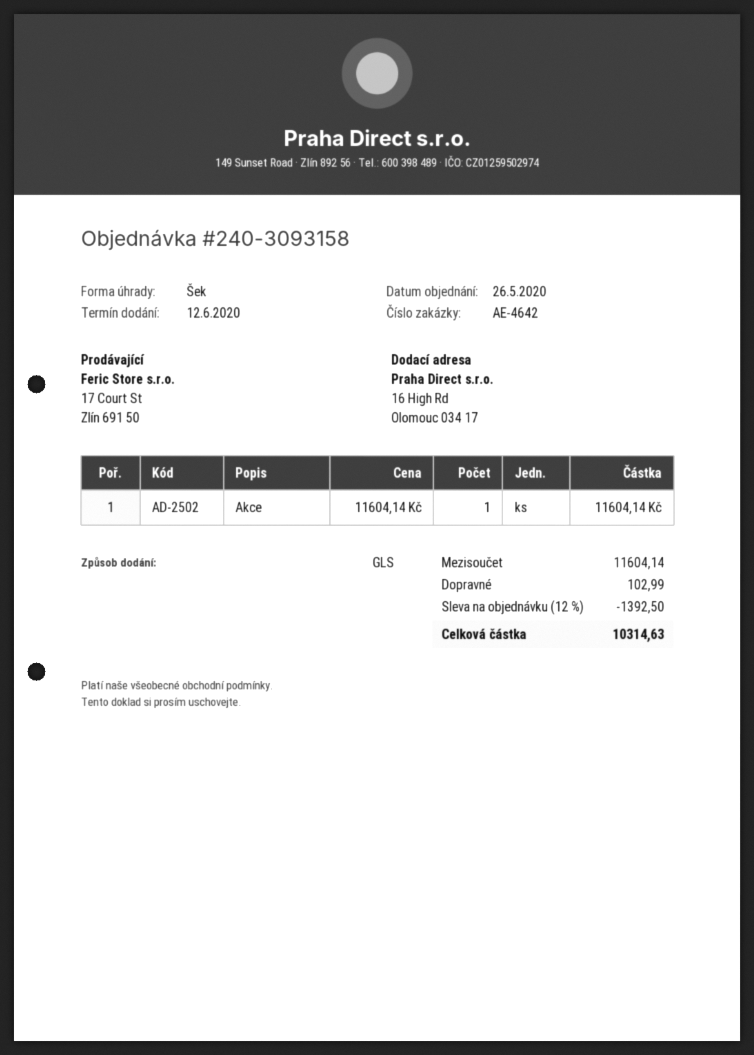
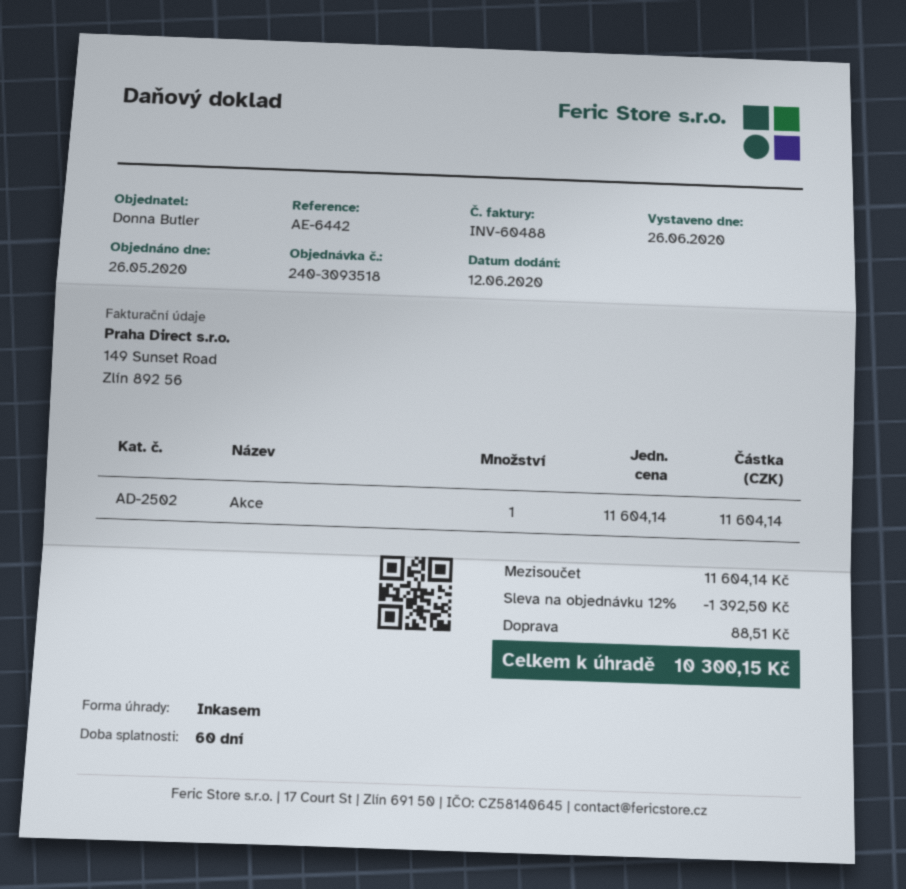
order number: 240-3093158 -> 240-3093518
reference: AE-4642 -> AE-6442
payment method: cheque -> direct debit
shipping: 102.99 -> 88.51
total: 10314.63 -> 10300.15

